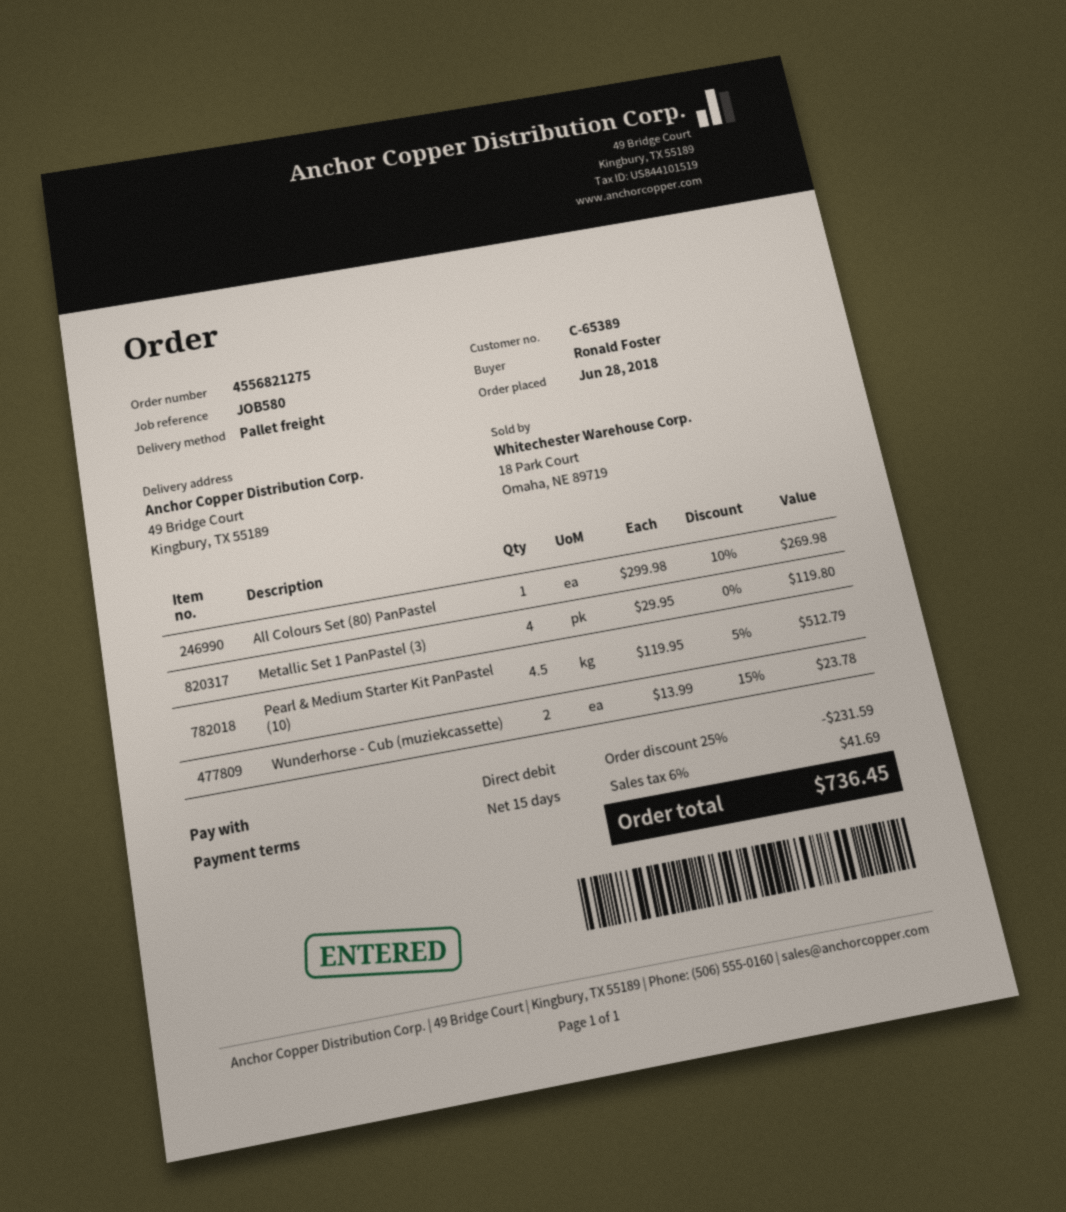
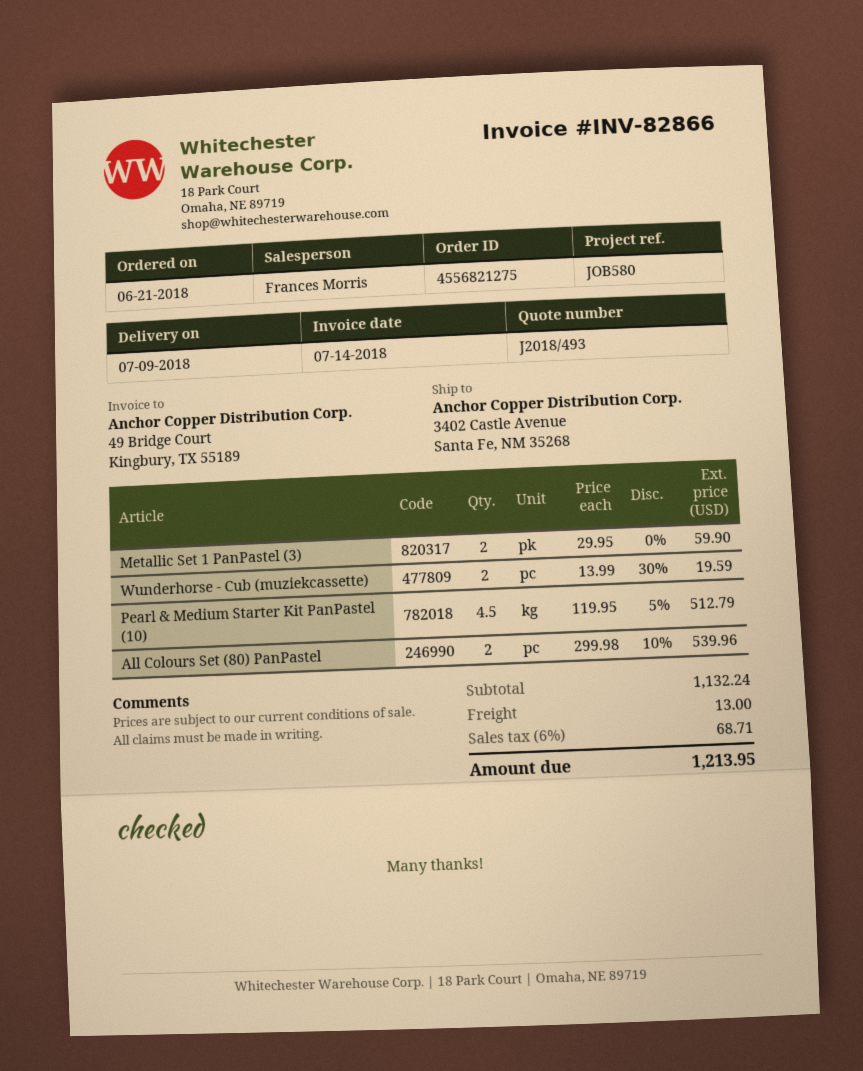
order date: 2018-06-28 -> 2018-06-21
ship to: 49 Bridge Court, Kingbury, TX 55189 -> 3402 Castle Avenue, Santa Fe, NM 35268
All Colours Set (80) PanPastel: 1 x 299.98 - 10% = 269.98 -> 2 x 299.98 - 10% = 539.96
Metallic Set 1 PanPastel (3): 4 x 29.95 = 119.80 -> 2 x 29.95 = 59.90
Wunderhorse - Cub (muziekcassette): 2 x 13.99 - 15% = 23.78 -> 2 x 13.99 - 30% = 19.59
discount: 25% = 231.59 -> none
shipping: none -> 13.00
tax: 6% = 41.69 -> 6% = 68.71
total: 736.45 -> 1213.95

